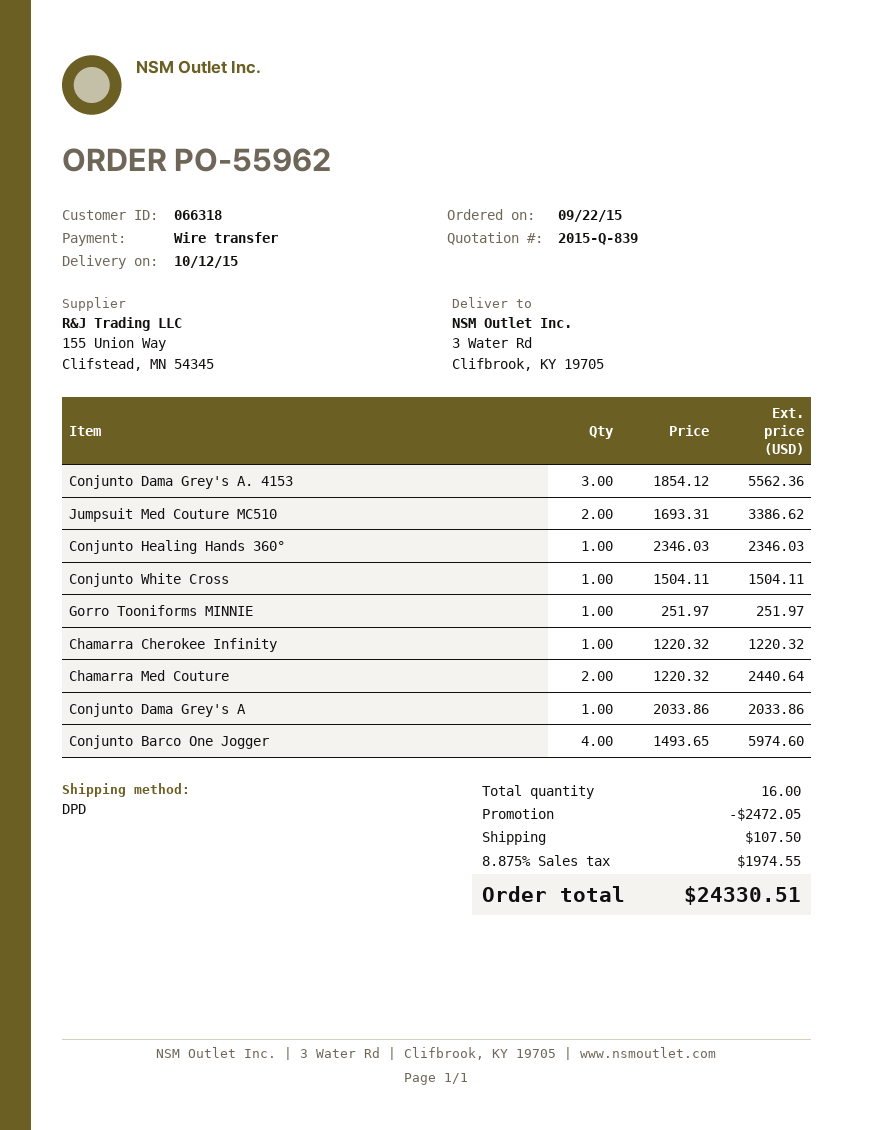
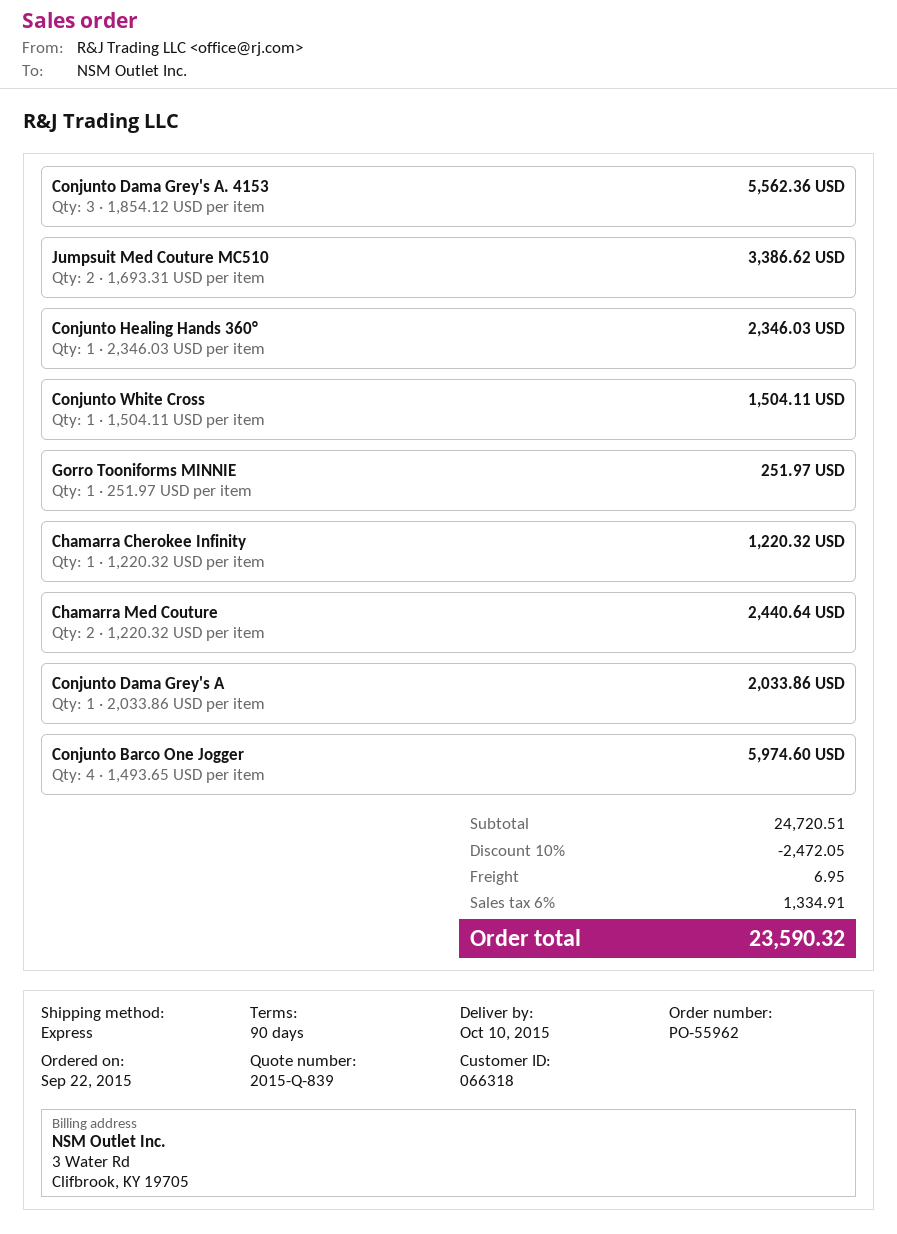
delivery date: 2015-10-12 -> 2015-10-10
shipping method: DPD -> express
shipping: 107.50 -> 6.95
tax: 8.875% = 1974.55 -> 6% = 1334.91
total: 24330.51 -> 23590.32

